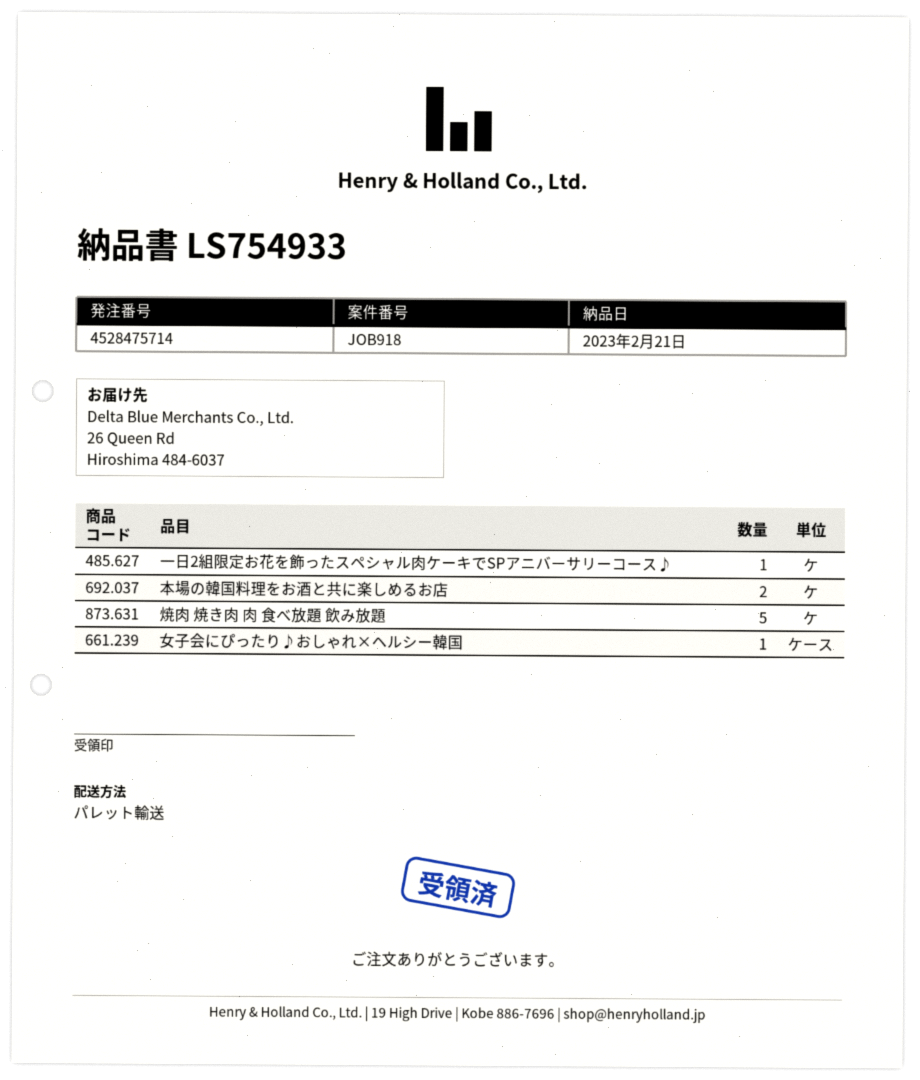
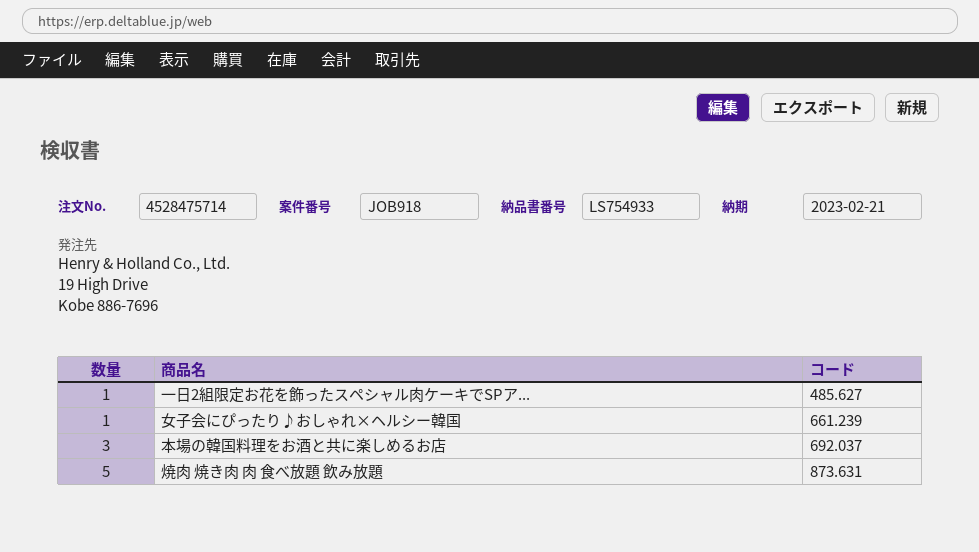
本場の韓国料理をお酒と共に楽しめるお店: 2 -> 3

